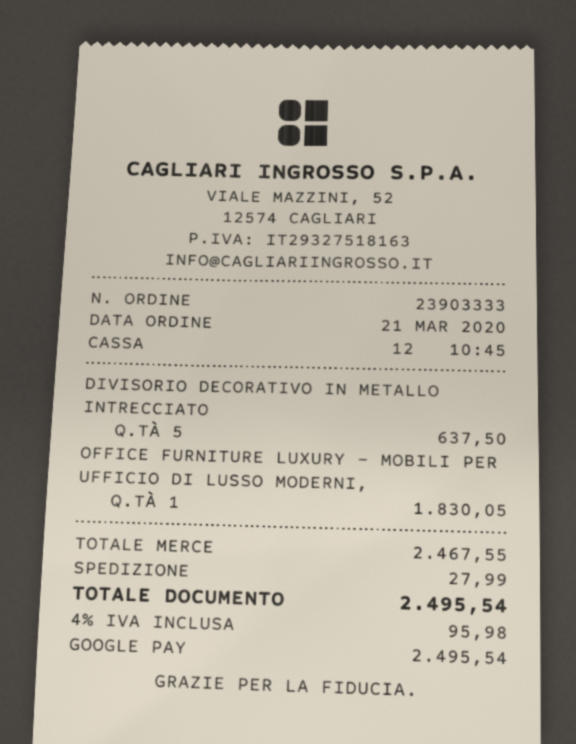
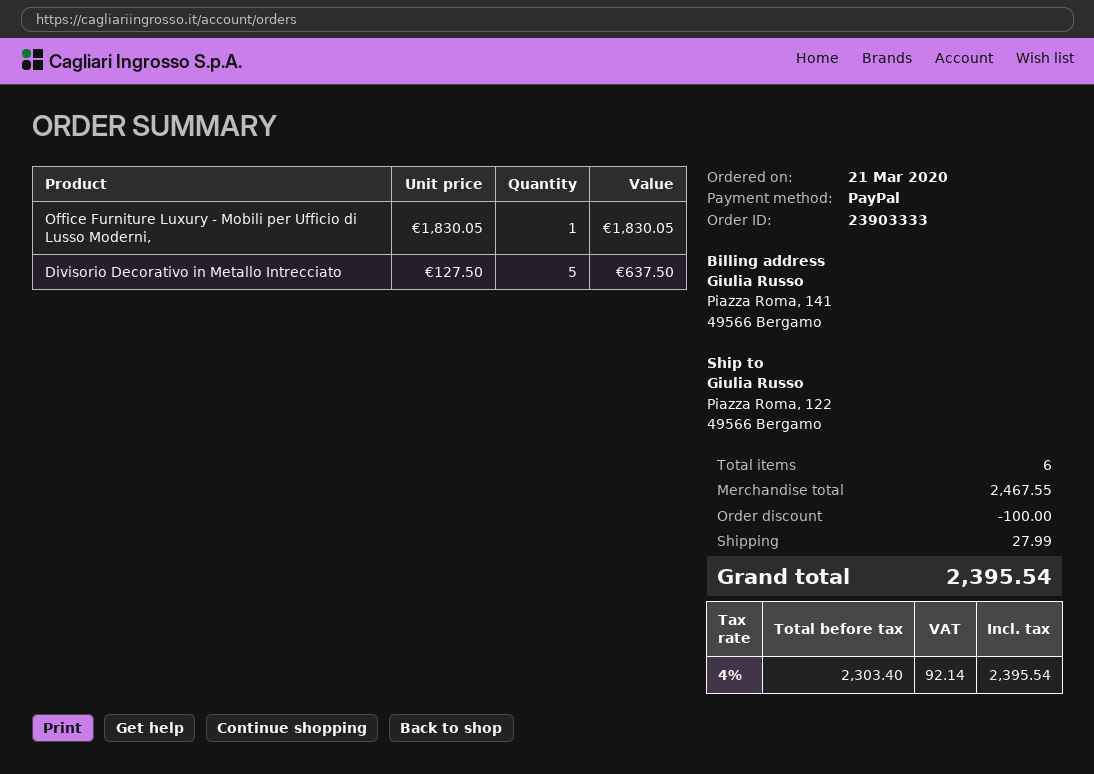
payment method: Google Pay -> PayPal
discount: none -> 100.00
tax: 4% = 95.98 -> 4% = 92.14
total: 2495.54 -> 2395.54

